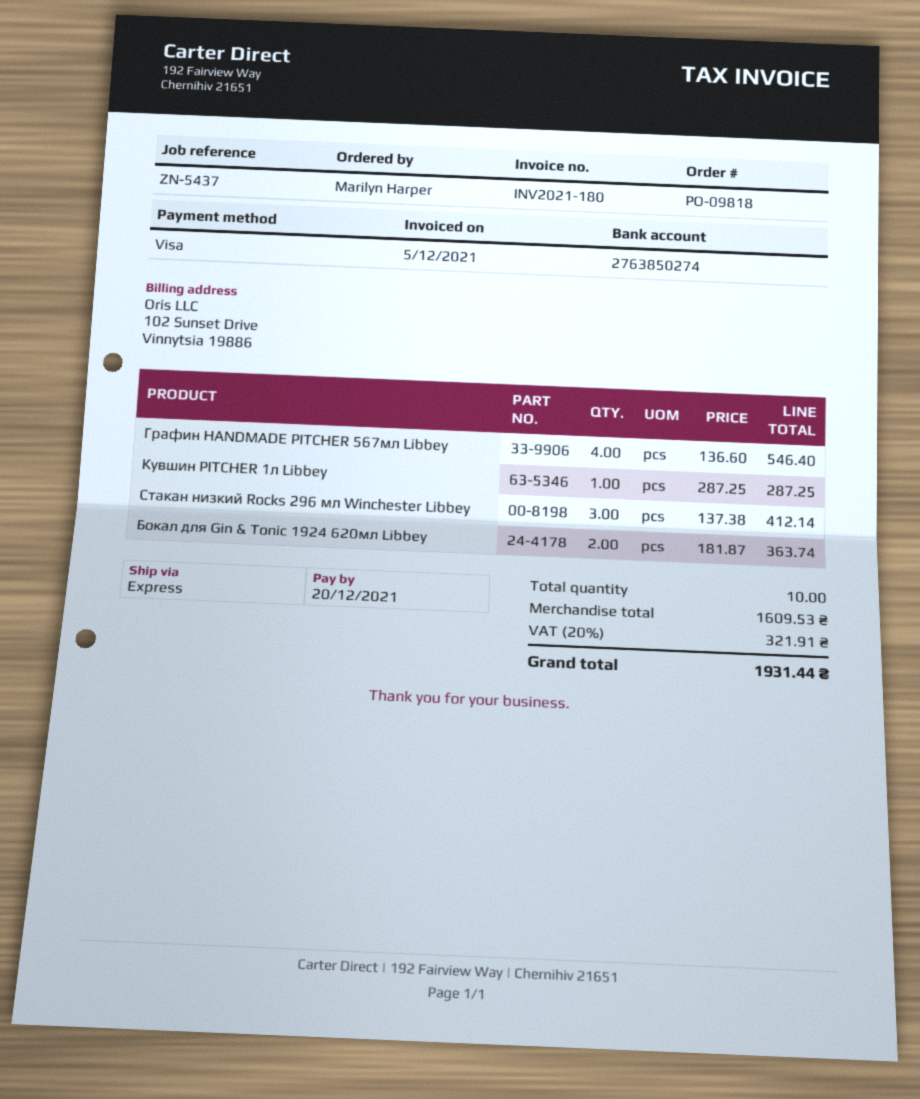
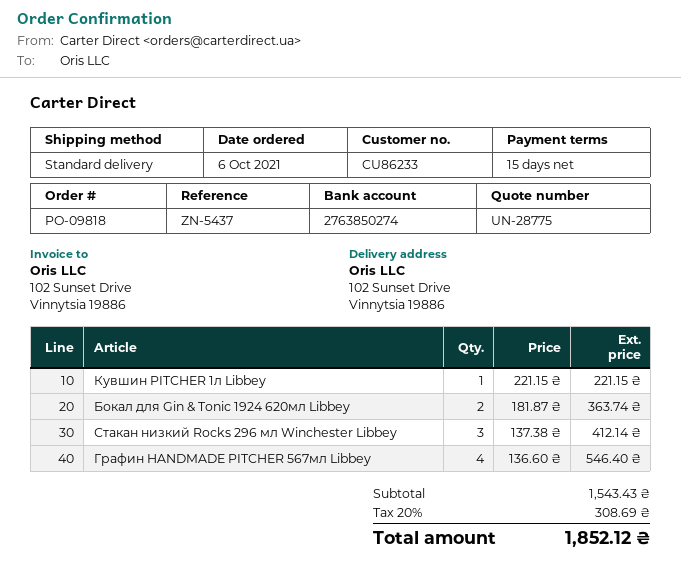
shipping method: express -> standard
Кувшин PITCHER 1л Libbey: 1 x 287.25 = 287.25 -> 1 x 221.15 = 221.15
subtotal: 1609.53 -> 1543.43
tax: 20% = 321.91 -> 20% = 308.69
total: 1931.44 -> 1852.12

